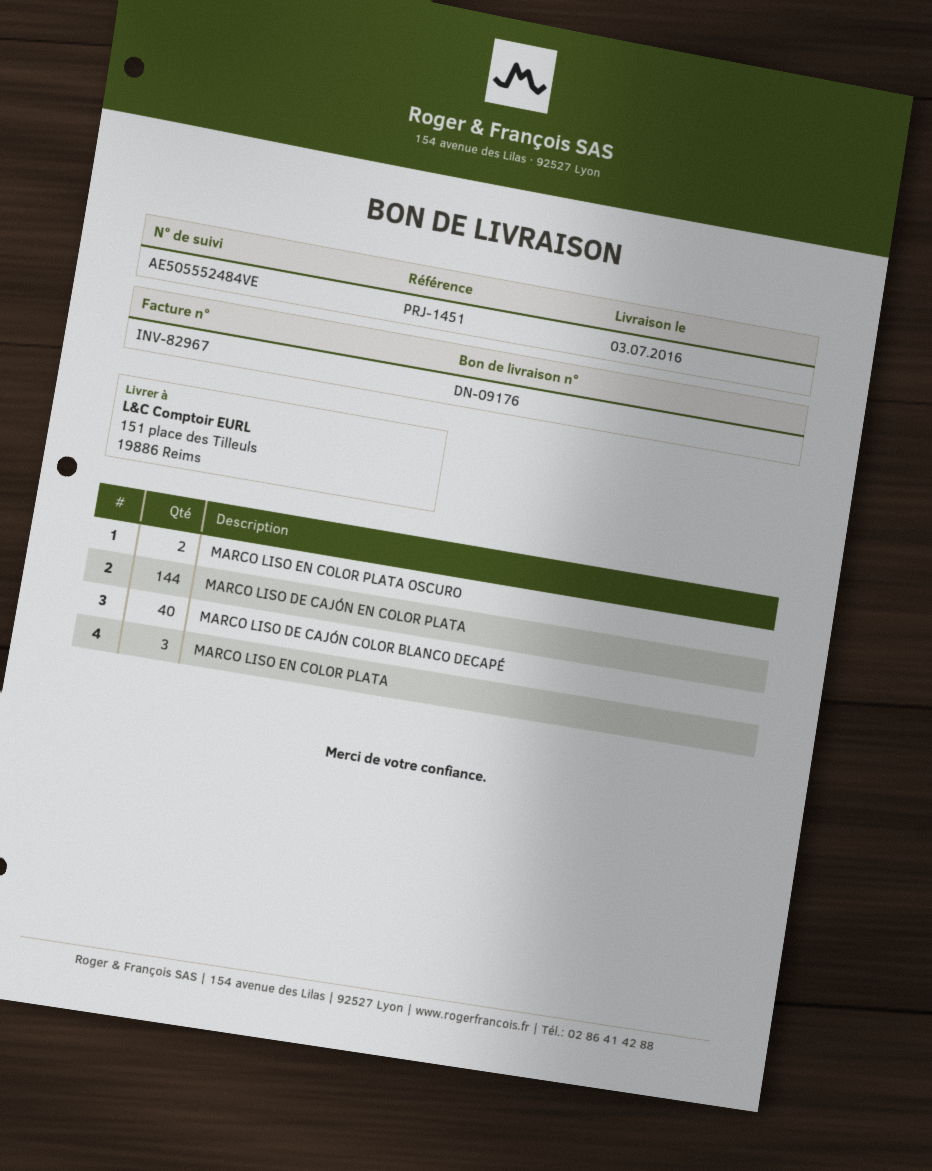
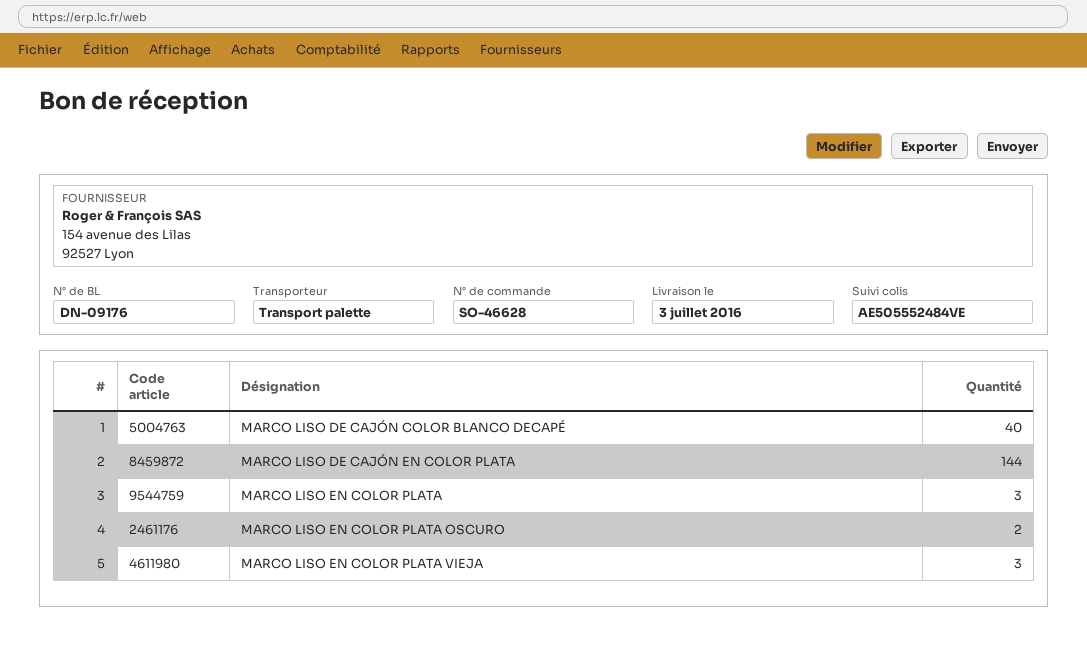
MARCO LISO EN COLOR PLATA VIEJA: none -> 3

